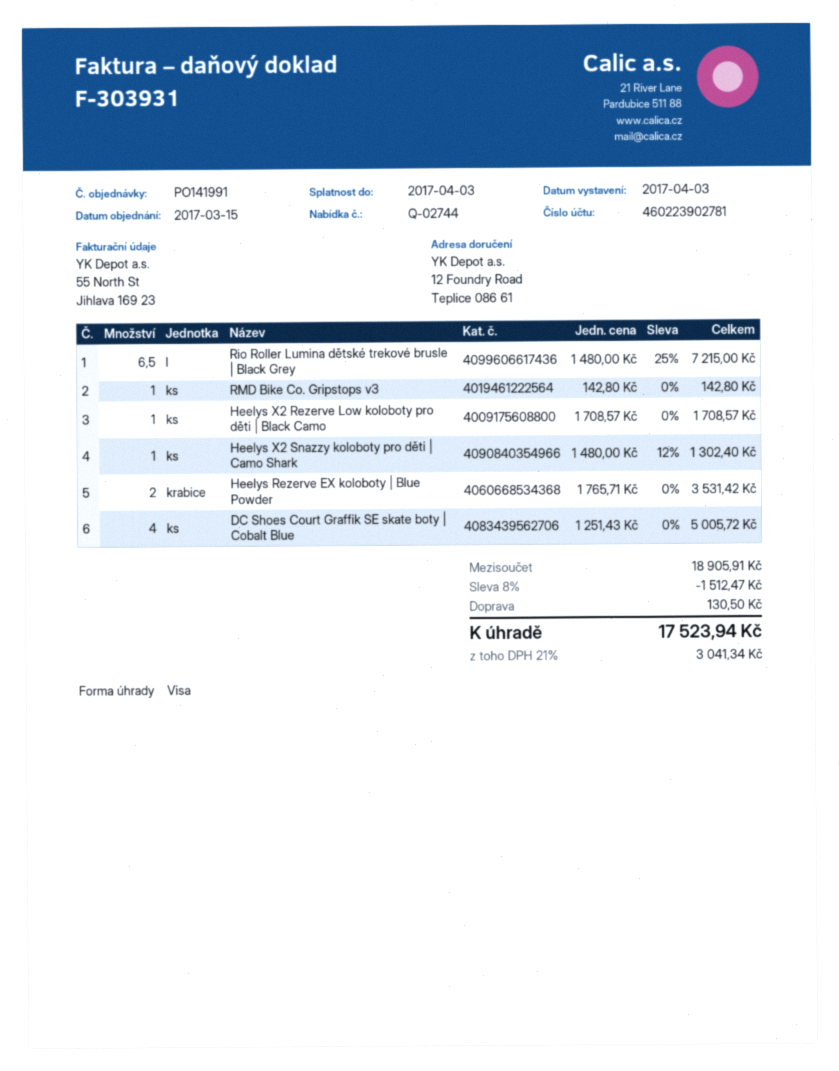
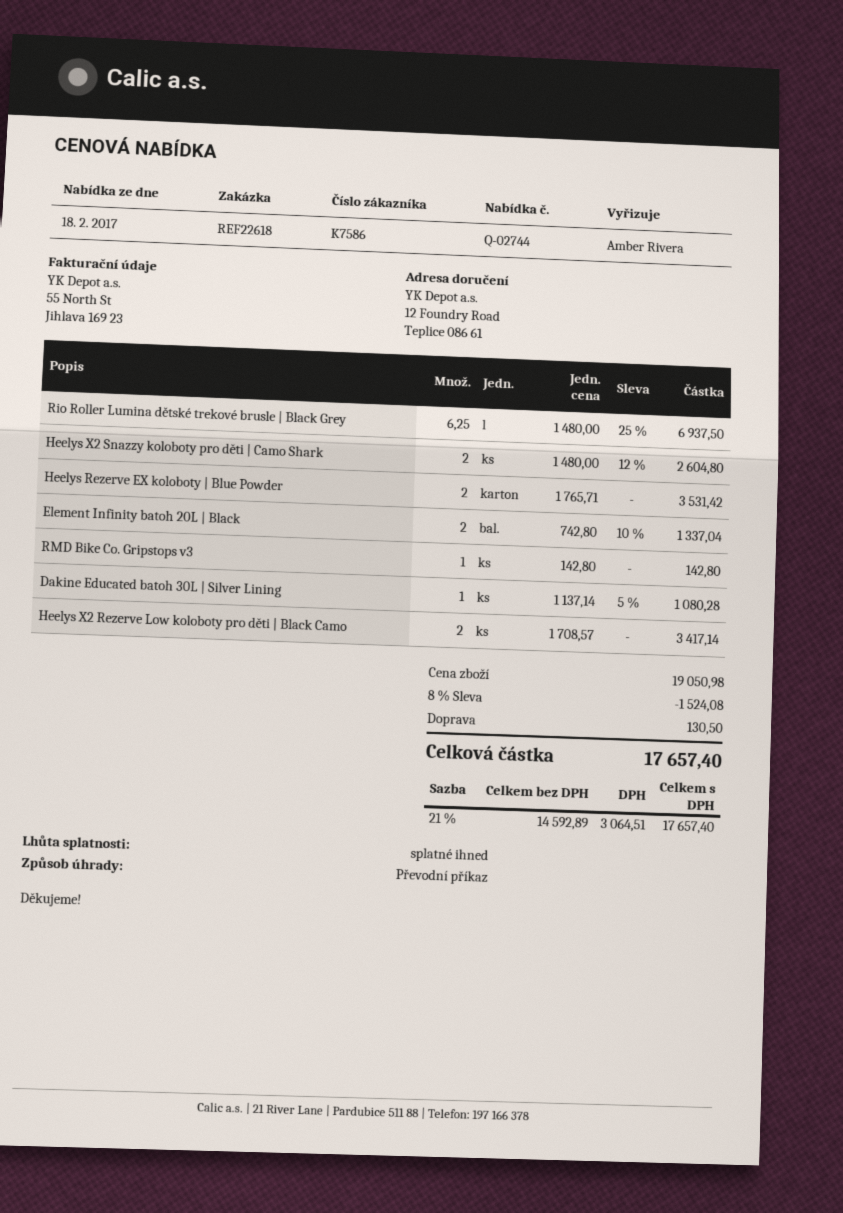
payment method: Visa -> bank transfer
Rio Roller Lumina dětské trekové brusle | Black Grey: 6.5 x 1480.00 - 25% = 7215.00 -> 6.25 x 1480.00 - 25% = 6937.50
Heelys X2 Rezerve Low koloboty pro děti | Black Camo: 1 x 1708.57 = 1708.57 -> 2 x 1708.57 = 3417.14
Heelys X2 Snazzy koloboty pro děti | Camo Shark: 1 x 1480.00 - 12% = 1302.40 -> 2 x 1480.00 - 12% = 2604.80
DC Shoes Court Graffik SE skate boty | Cobalt Blue: 4 x 1251.43 = 5005.72 -> none
Element Infinity batoh 20L | Black: none -> 2 x 742.80 - 10% = 1337.04
Dakine Educated batoh 30L | Silver Lining: none -> 1 x 1137.14 - 5% = 1080.28
subtotal: 18905.91 -> 19050.98
discount: 8% = 1512.47 -> 8% = 1524.08
tax: 21% = 3041.34 -> 21% = 3064.51
total: 17523.94 -> 17657.40

